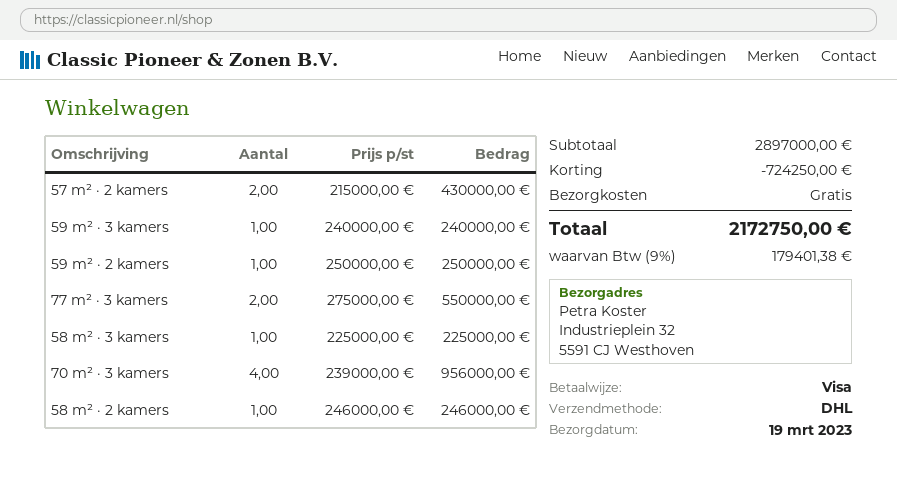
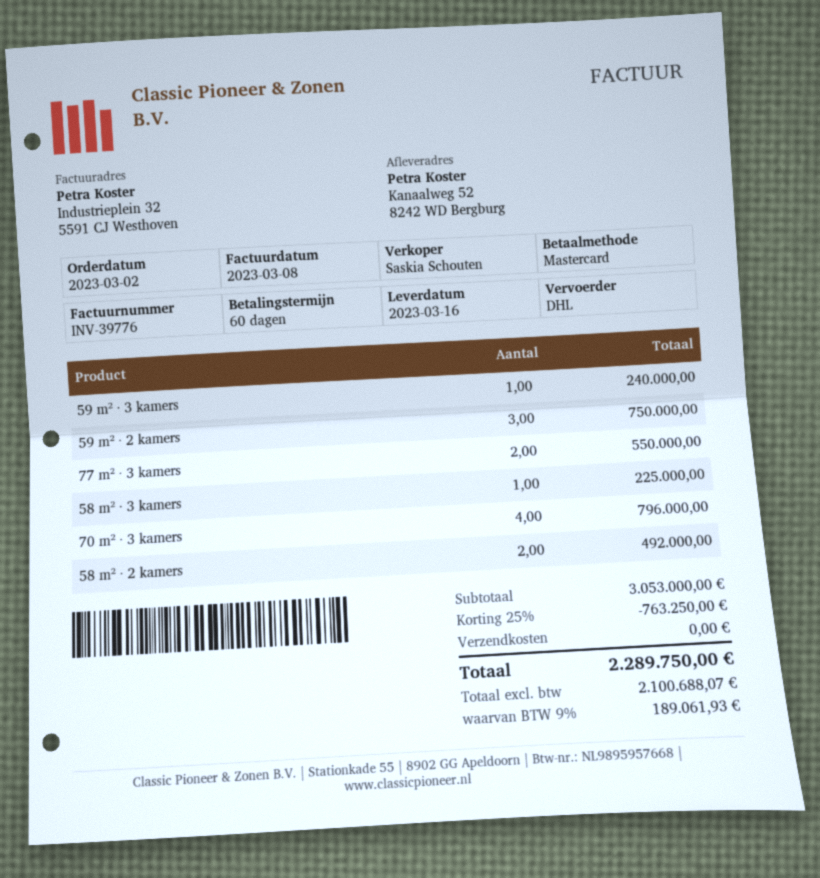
delivery date: 2023-03-19 -> 2023-03-16
payment method: Visa -> Mastercard
ship to: Industrieplein 32, 5591 CJ Westhoven -> Kanaalweg 52, 8242 WD Bergburg
57 m² · 2 kamers: 2 for 430000.00 -> none
59 m² · 2 kamers: 1 for 250000.00 -> 3 for 750000.00
70 m² · 3 kamers: 4 for 956000.00 -> 4 for 796000.00
58 m² · 2 kamers: 1 for 246000.00 -> 2 for 492000.00
subtotal: 2897000.00 -> 3053000.00
discount: 724250.00 -> 763250.00
tax: 9% = 179401.38 -> 9% = 189061.93
total: 2172750.00 -> 2289750.00

